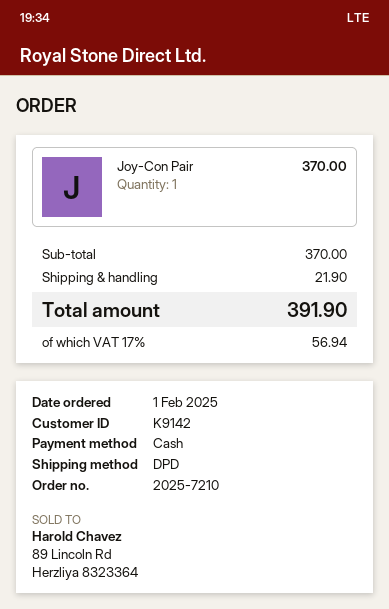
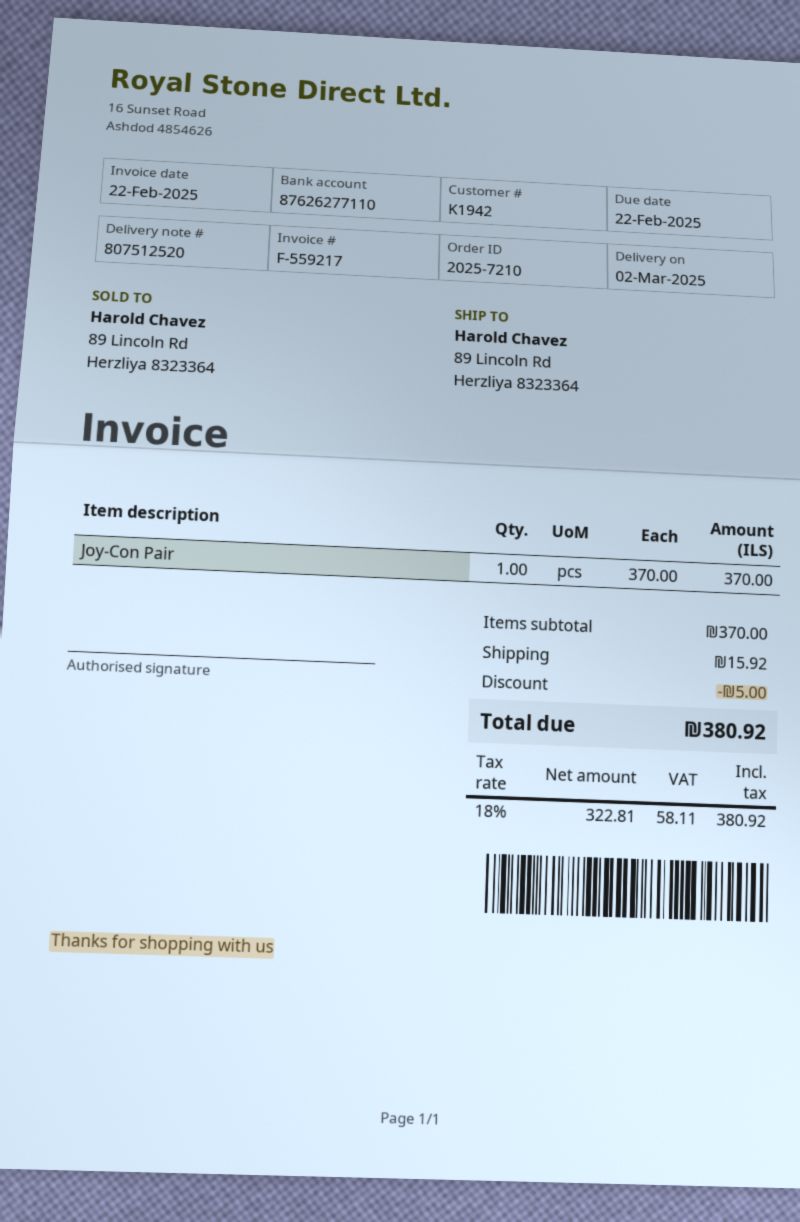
customer number: K9142 -> K1942
discount: none -> 5.00
shipping: 21.90 -> 15.92
tax: 17% = 56.94 -> 18% = 58.11
total: 391.90 -> 380.92

